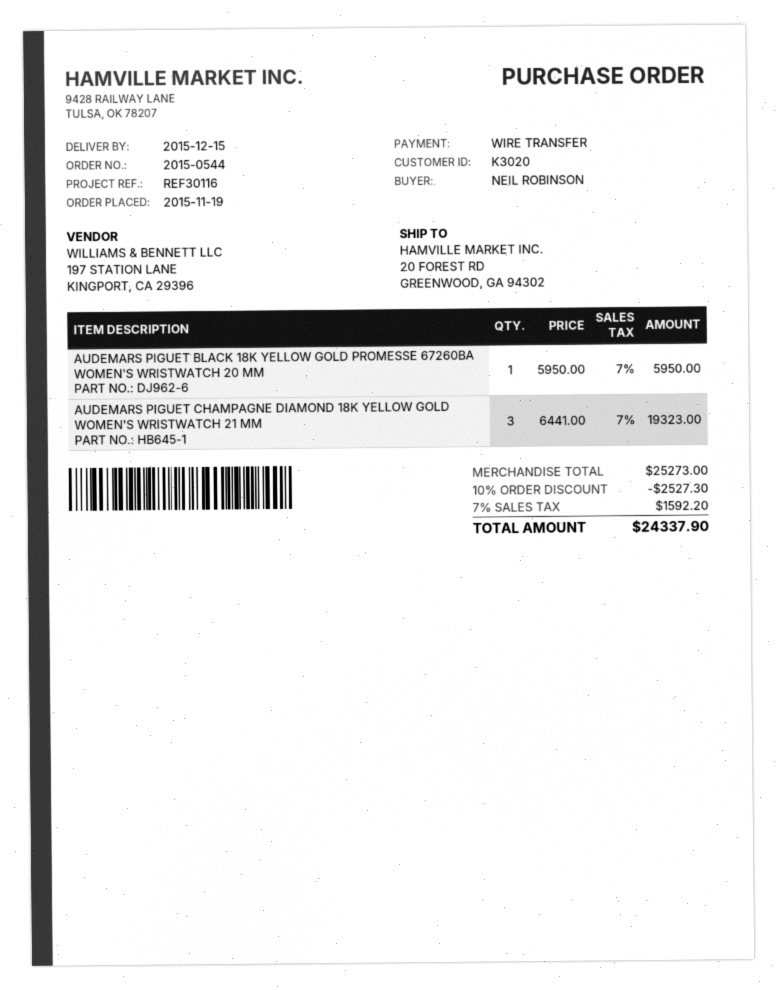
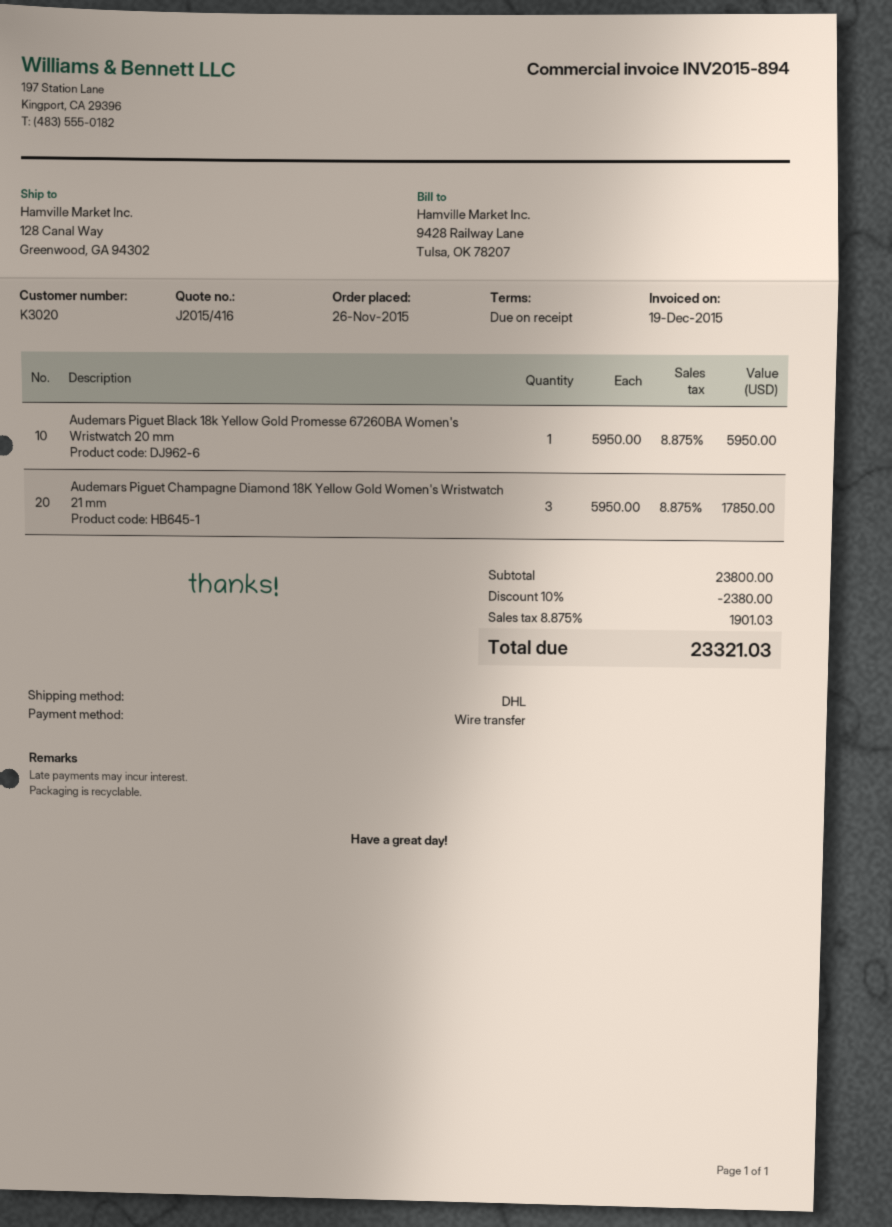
order date: 2015-11-19 -> 2015-11-26
ship to: 20 FOREST RD, GREENWOOD, GA 94302 -> 128 Canal Way, Greenwood, GA 94302
AUDEMARS PIGUET CHAMPAGNE DIAMOND 18K YELLOW GOLD WOMEN'S WRISTWATCH 21 MM: 3 x 6441.00 = 19323.00 -> 3 x 5950.00 = 17850.00
subtotal: 25273.00 -> 23800.00
discount: 10% = 2527.30 -> 10% = 2380.00
tax: 7% = 1592.20 -> 8.875% = 1901.03
total: 24337.90 -> 23321.03

